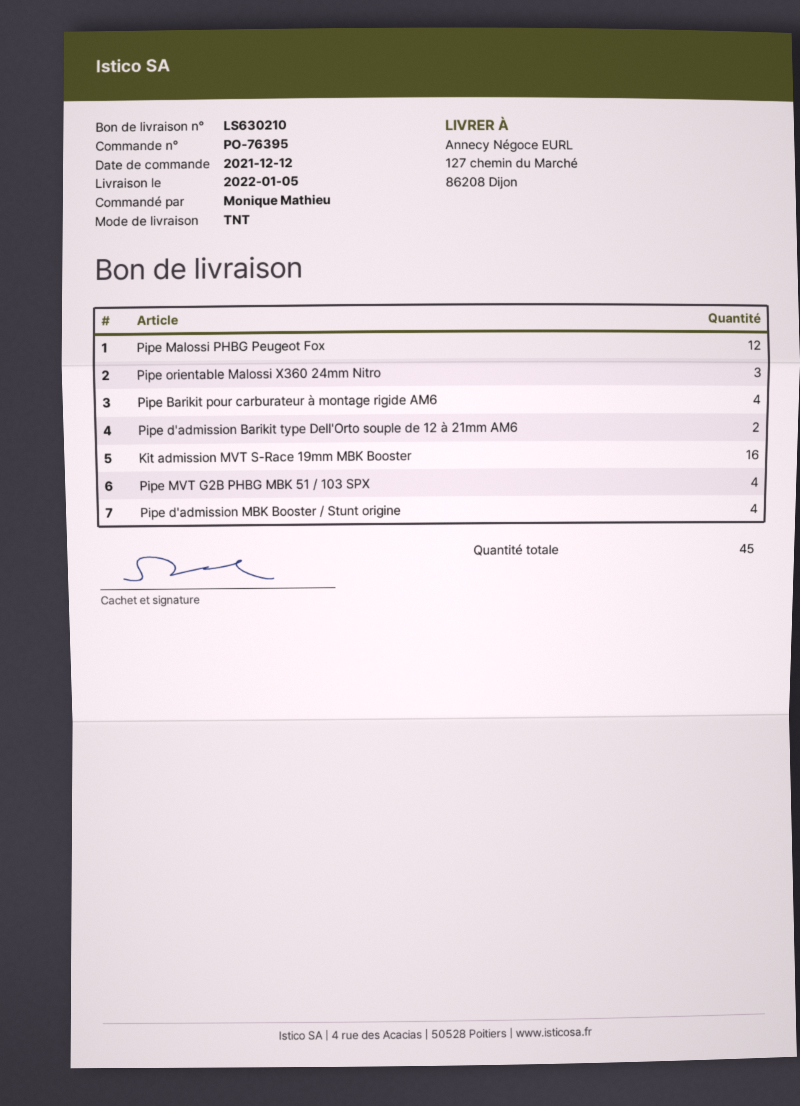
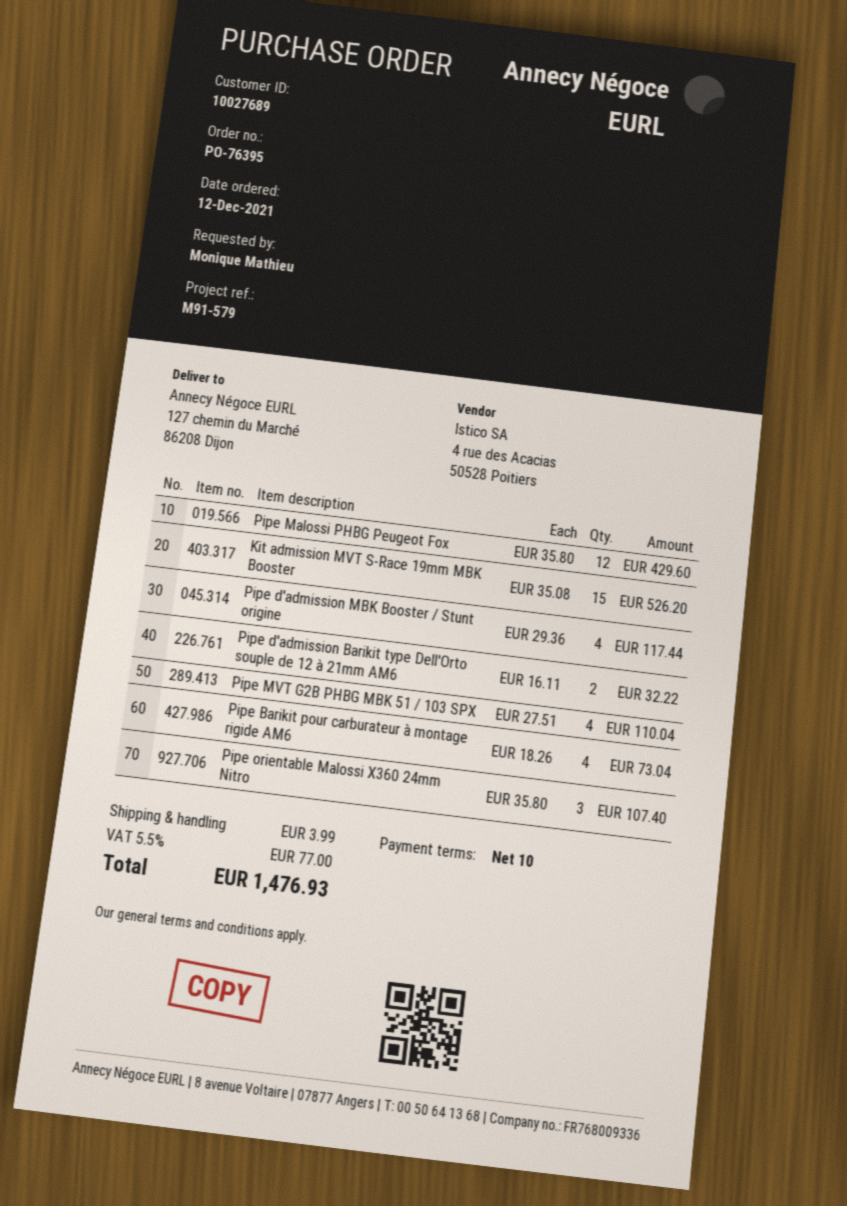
Kit admission MVT S-Race 19mm MBK Booster: 16 -> 15

